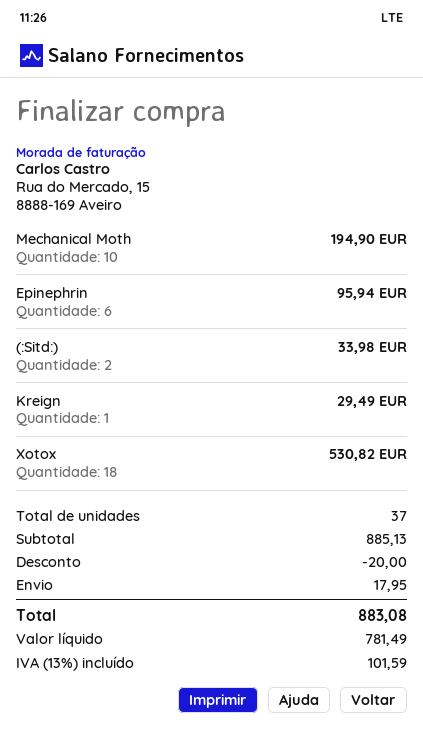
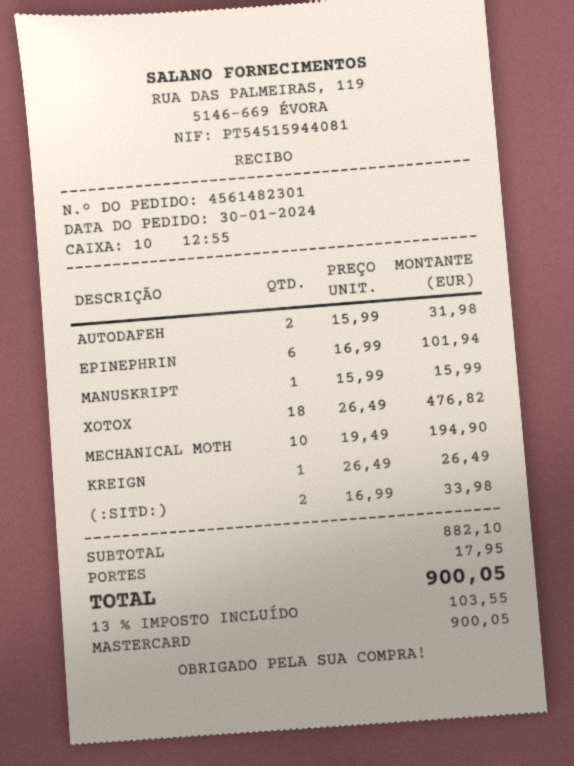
Epinephrin: 6 for 95.94 -> 6 for 101.94
Kreign: 1 for 29.49 -> 1 for 26.49
Xotox: 18 for 530.82 -> 18 for 476.82
AUTODAFEH: none -> 2 for 31.98
MANUSKRIPT: none -> 1 for 15.99
subtotal: 885.13 -> 882.10
discount: 20.00 -> none
tax: 13% = 101.59 -> 13% = 103.55
total: 883.08 -> 900.05

